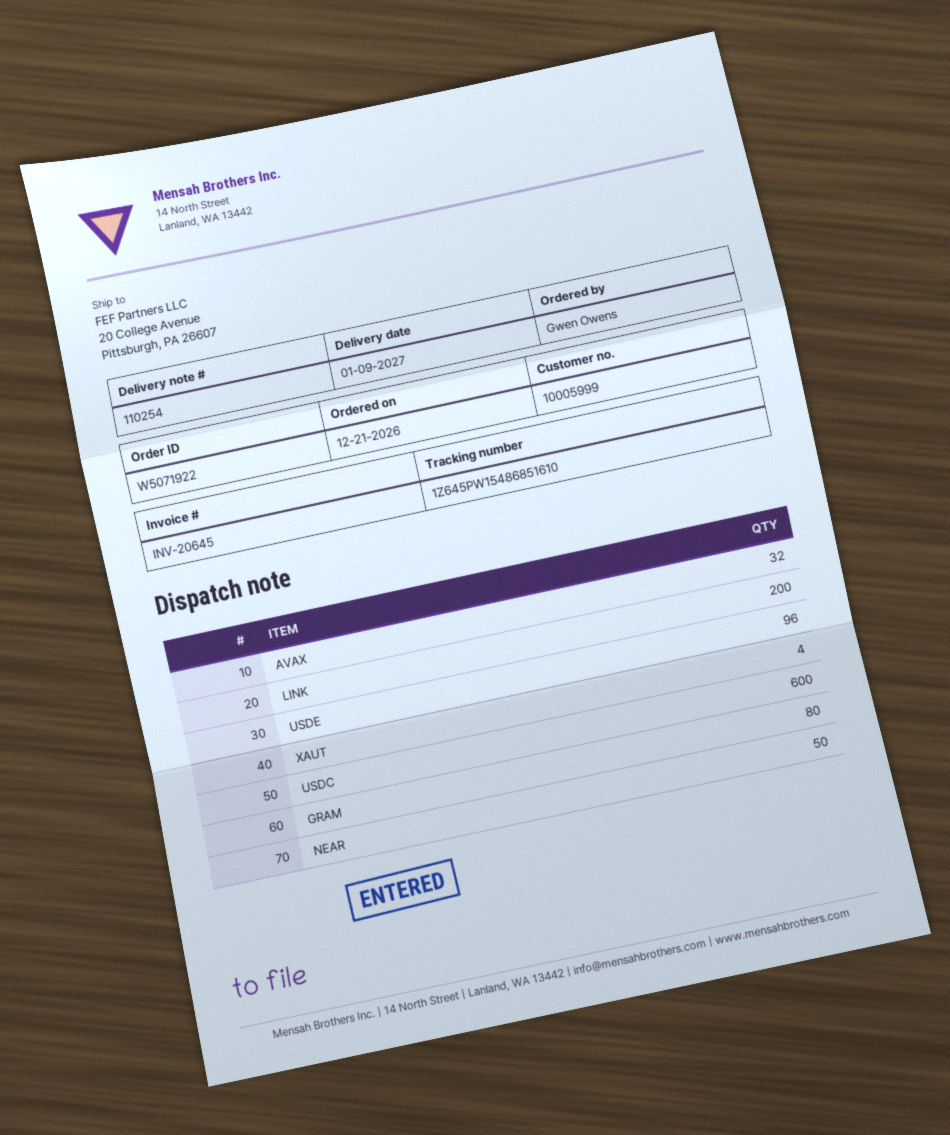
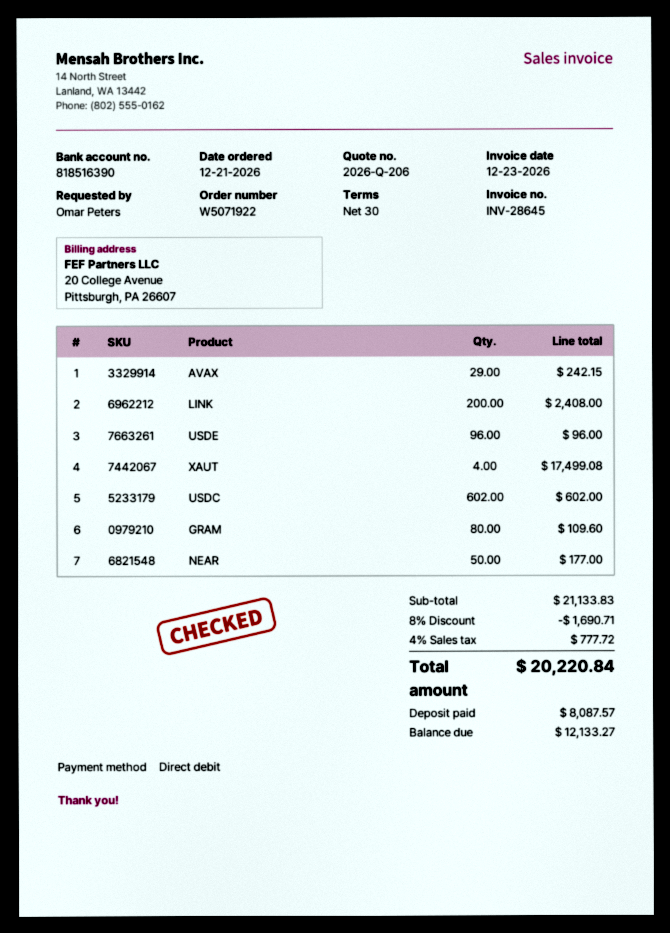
invoice number: INV-20645 -> INV-28645
ordered by: Gwen Owens -> Omar Peters
AVAX: 32 -> 29
USDC: 600 -> 602

